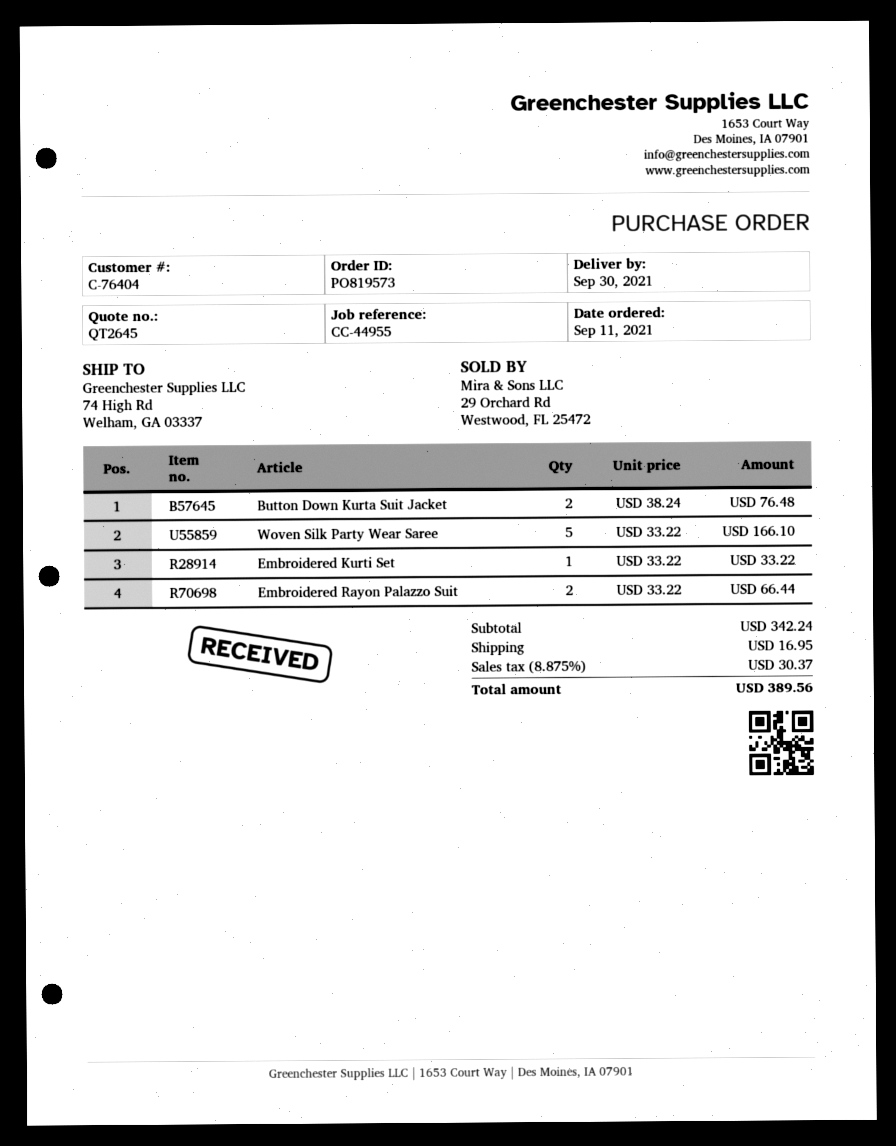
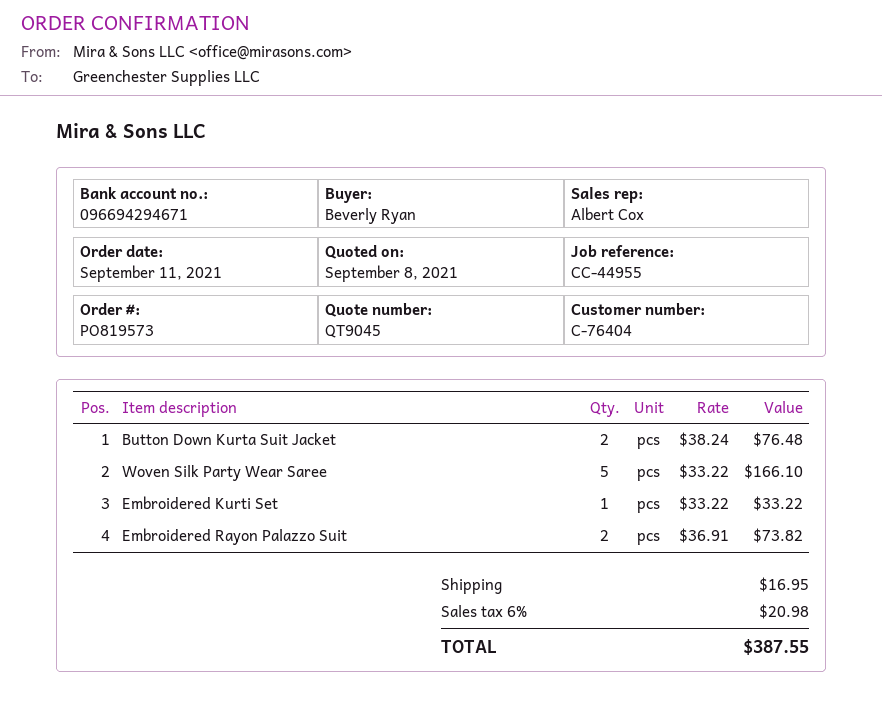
quote number: QT2645 -> QT9045
Embroidered Rayon Palazzo Suit: 2 x 33.22 = 66.44 -> 2 x 36.91 = 73.82
tax: 8.875% = 30.37 -> 6% = 20.98
total: 389.56 -> 387.55

